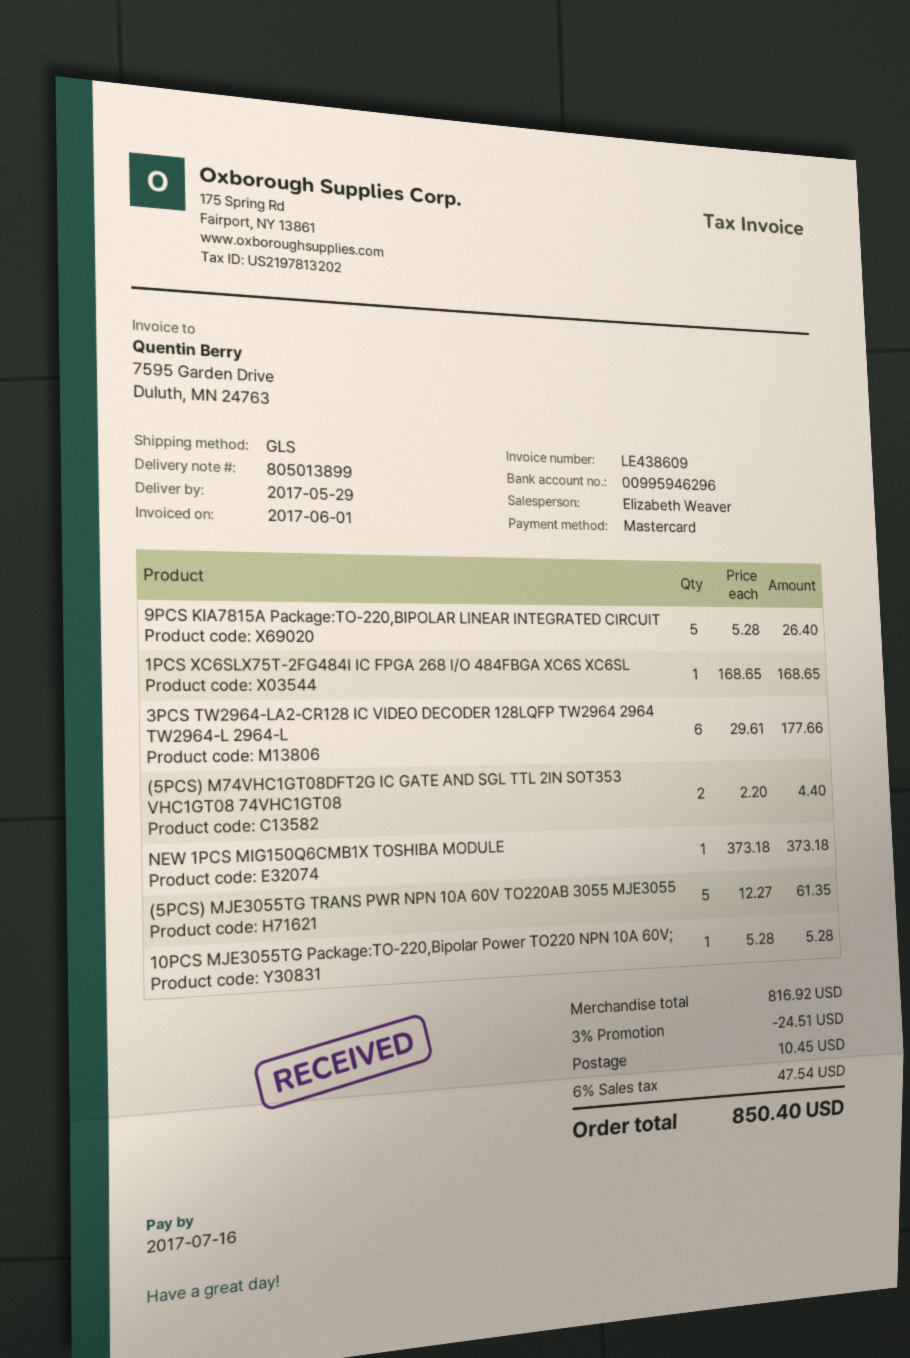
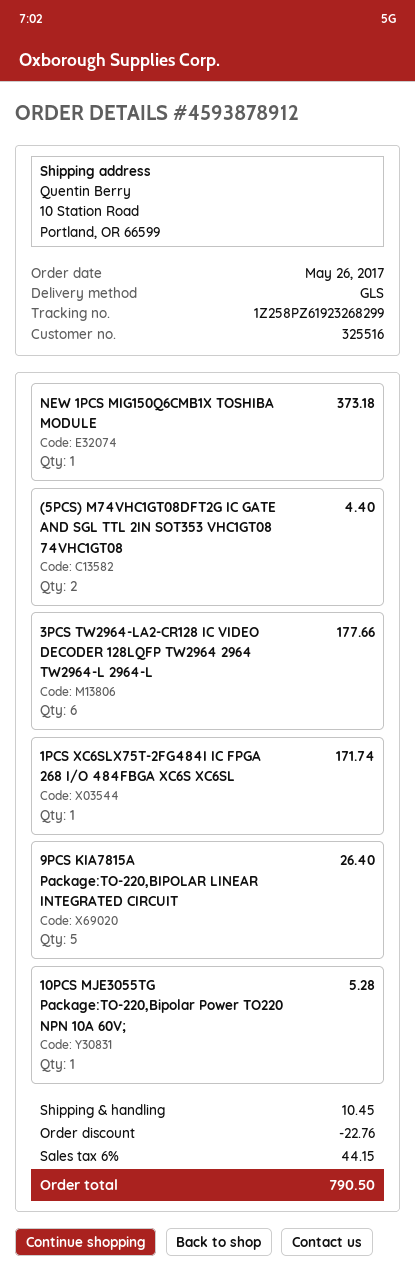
1PCS XC6SLX75T-2FG484I IC FPGA 268 I/O 484FBGA XC6S XC6SL: 1 for 168.65 -> 1 for 171.74
(5PCS) MJE3055TG TRANS PWR NPN 10A 60V TO220AB 3055 MJE3055: 5 for 61.35 -> none
discount: 24.51 -> 22.76
tax: 6% = 47.54 -> 6% = 44.15
total: 850.40 -> 790.50

